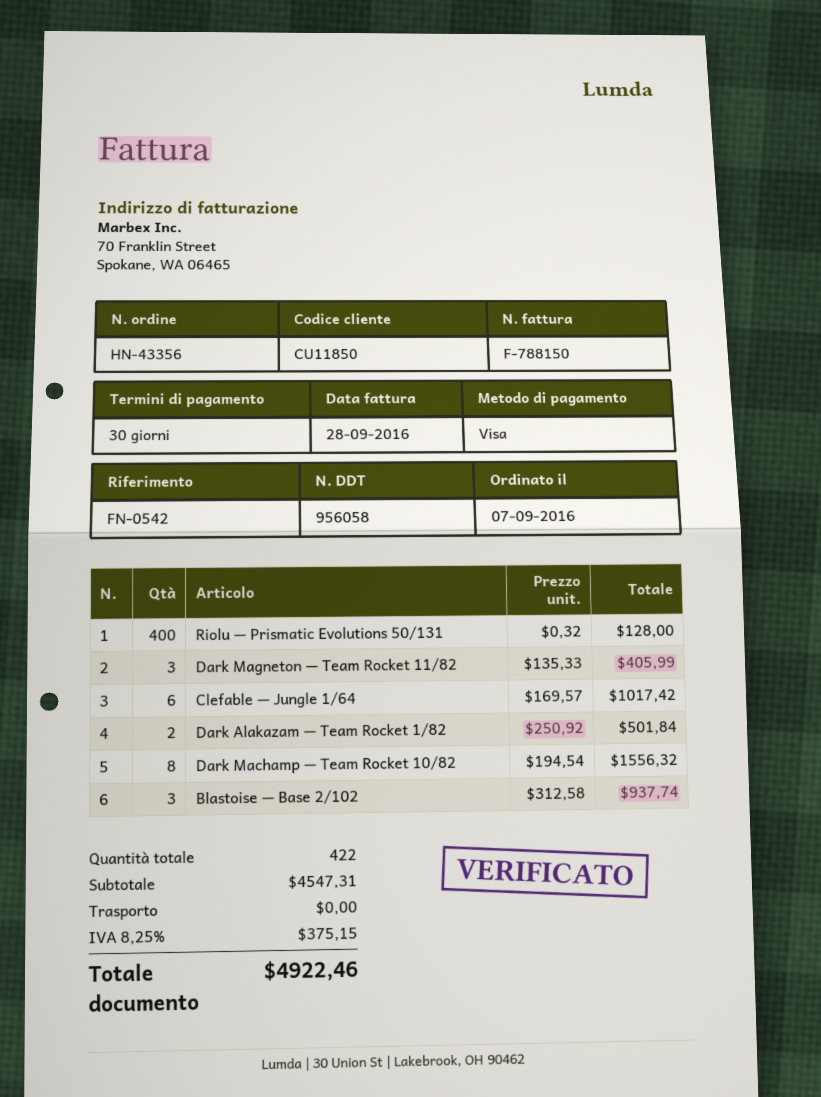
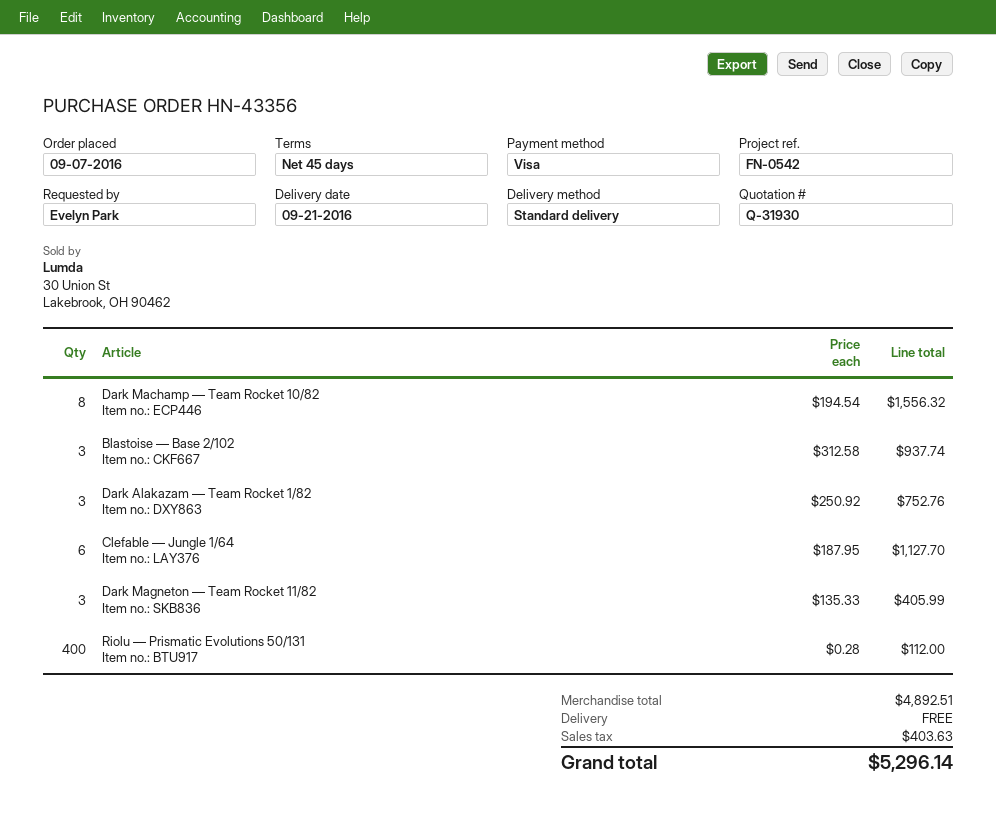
payment terms: 30 days -> 45 days
Riolu — Prismatic Evolutions 50/131: 400 x 0.32 = 128.00 -> 400 x 0.28 = 112.00
Clefable — Jungle 1/64: 6 x 169.57 = 1017.42 -> 6 x 187.95 = 1127.70
Dark Alakazam — Team Rocket 1/82: 2 x 250.92 = 501.84 -> 3 x 250.92 = 752.76
subtotal: 4547.31 -> 4892.51
tax: 375.15 -> 403.63
total: 4922.46 -> 5296.14

